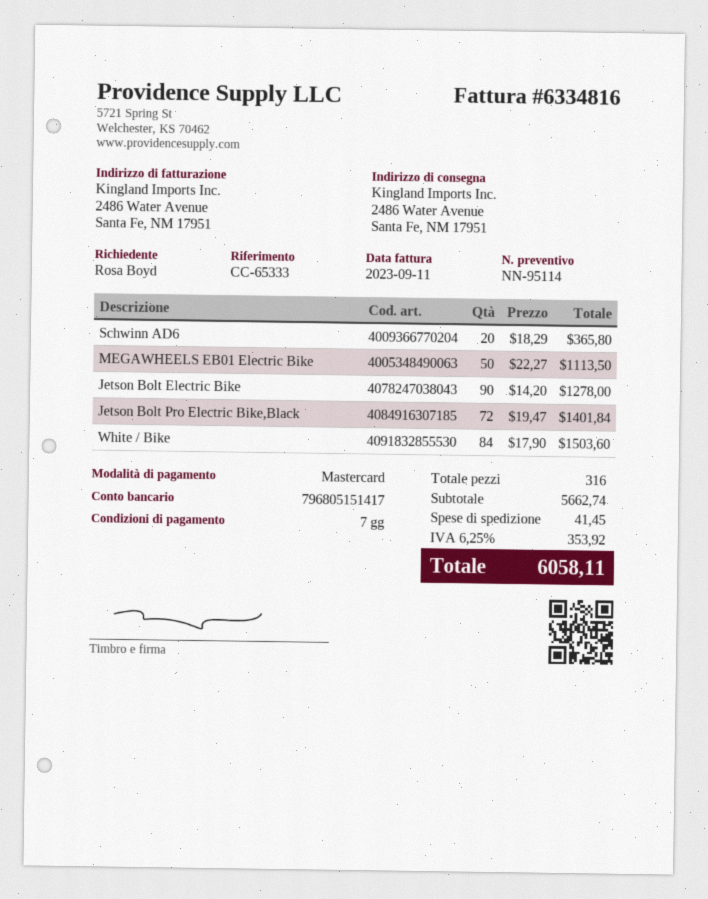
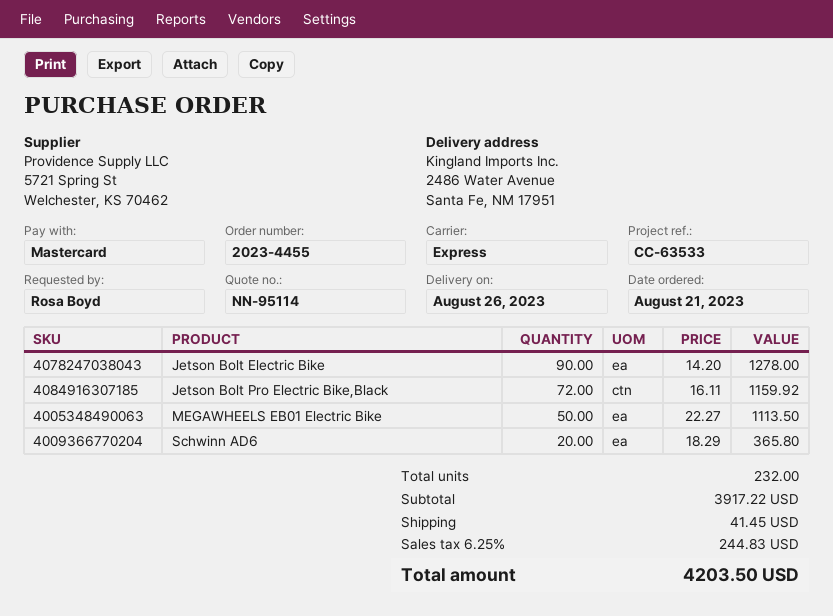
reference: CC-65333 -> CC-63533
Jetson Bolt Pro Electric Bike,Black: 72 x 19.47 = 1401.84 -> 72 x 16.11 = 1159.92
White / Bike: 84 x 17.90 = 1503.60 -> none
total quantity: 316 -> 232
subtotal: 5662.74 -> 3917.22
tax: 6.25% = 353.92 -> 6.25% = 244.83
total: 6058.11 -> 4203.50

